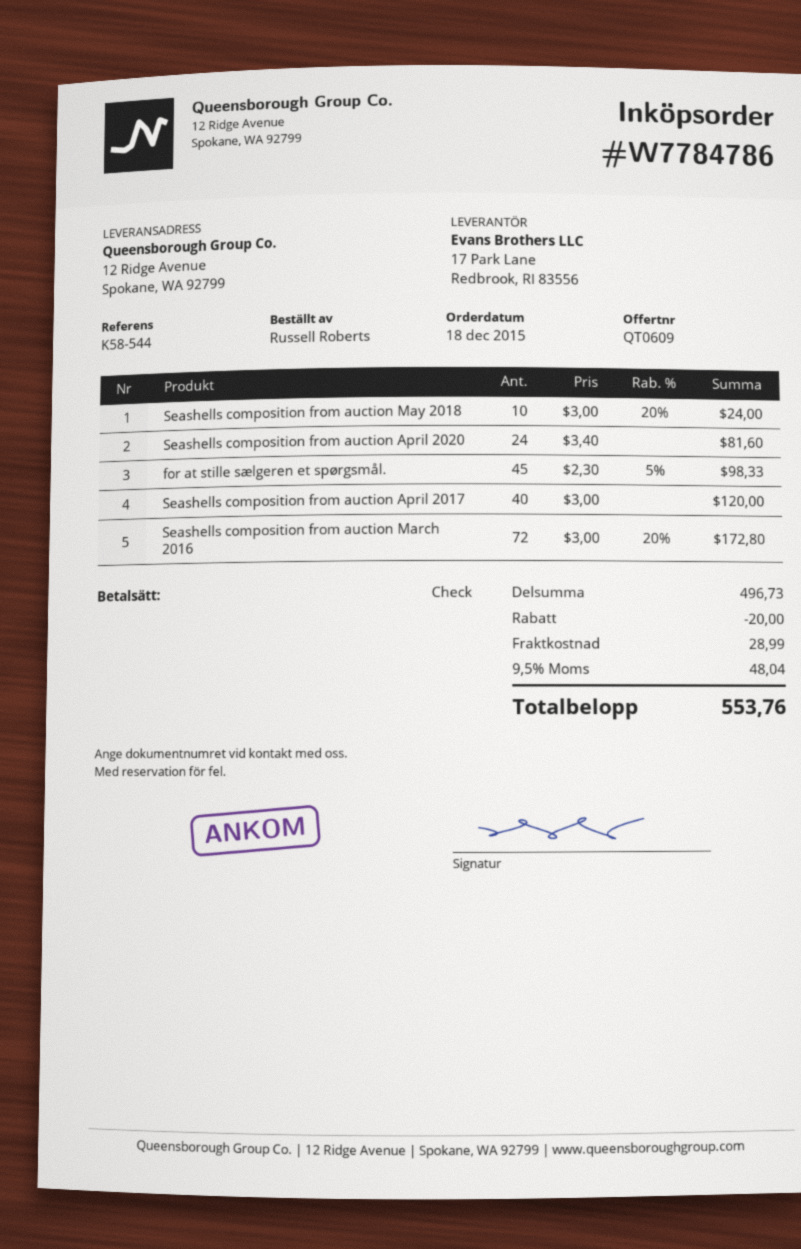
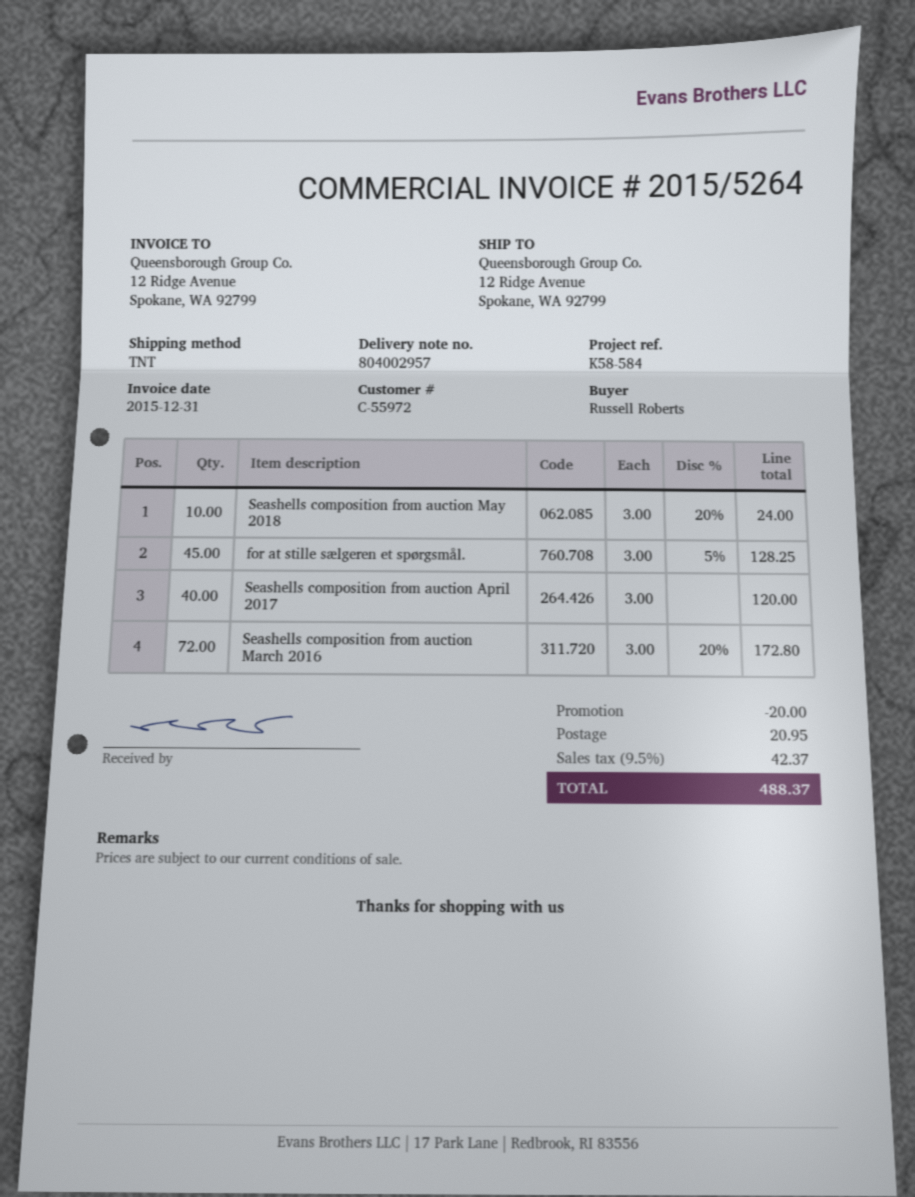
reference: K58-544 -> K58-584
Seashells composition from auction April 2020: 24 x 3.40 = 81.60 -> none
for at stille sælgeren et spørgsmål.: 45 x 2.30 - 5% = 98.33 -> 45 x 3.00 - 5% = 128.25
shipping: 28.99 -> 20.95
tax: 9.5% = 48.04 -> 9.5% = 42.37
total: 553.76 -> 488.37

